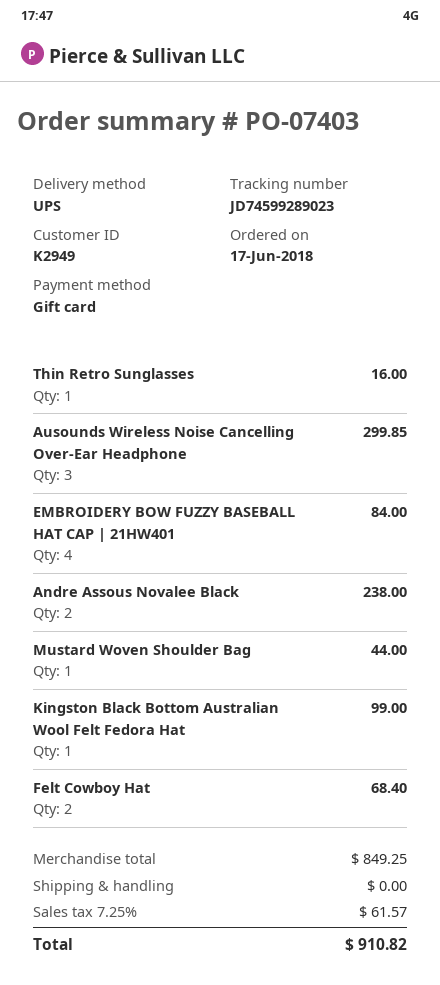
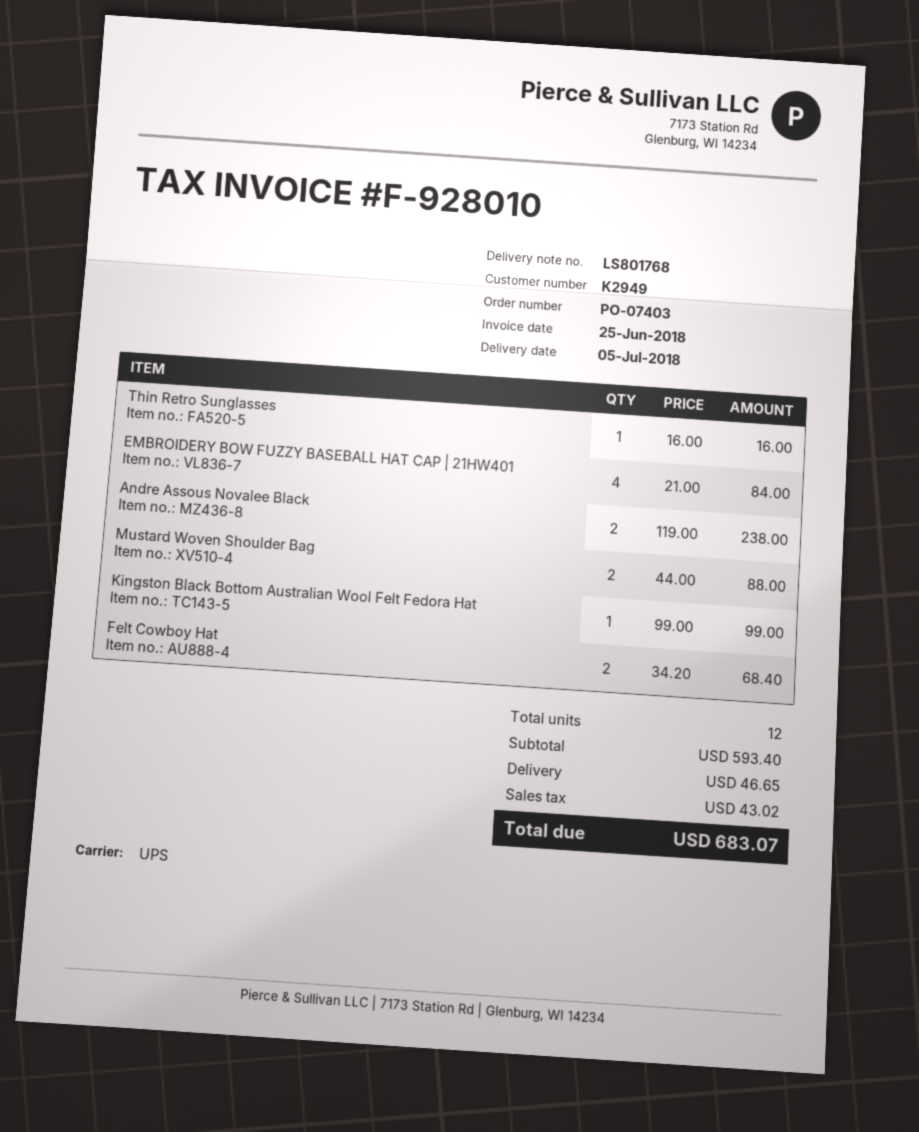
Ausounds Wireless Noise Cancelling Over-Ear Headphone: 3 for 299.85 -> none
Mustard Woven Shoulder Bag: 1 for 44.00 -> 2 for 88.00
subtotal: 849.25 -> 593.40
shipping: 0.00 -> 46.65
tax: 61.57 -> 43.02
total: 910.82 -> 683.07

